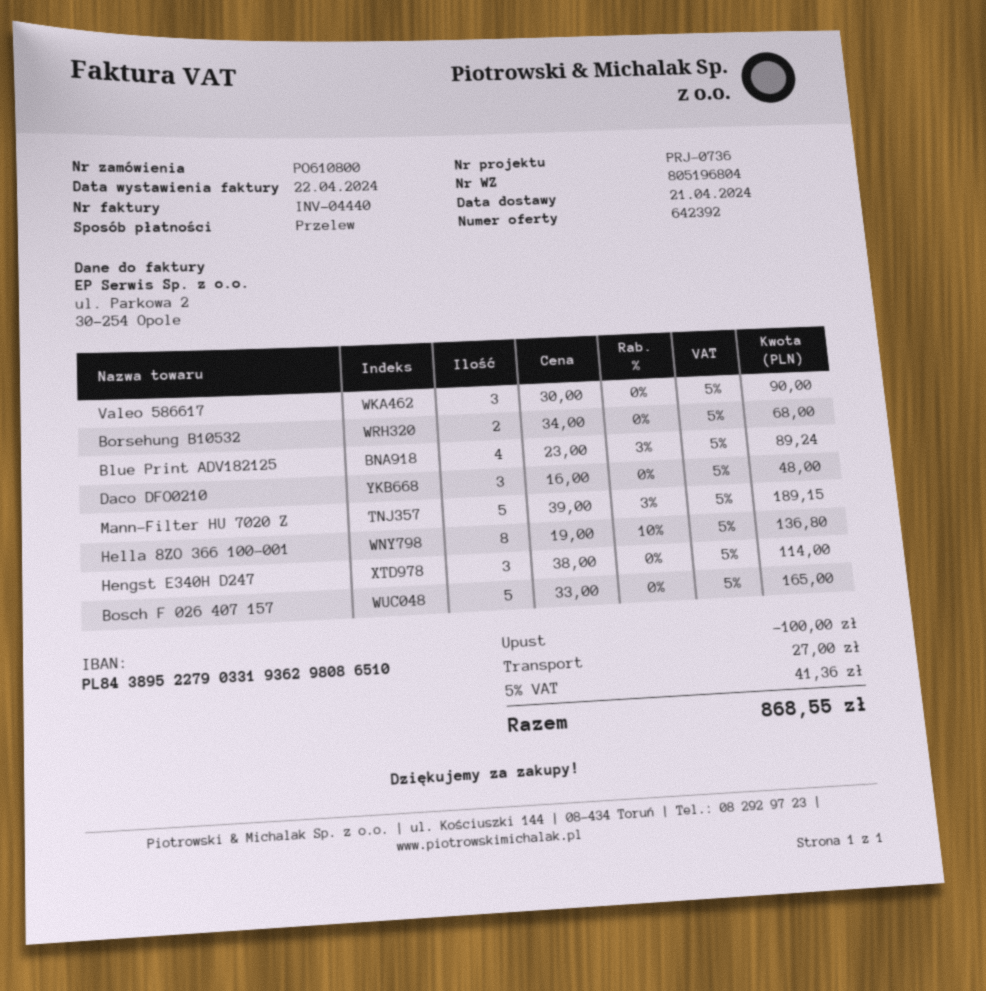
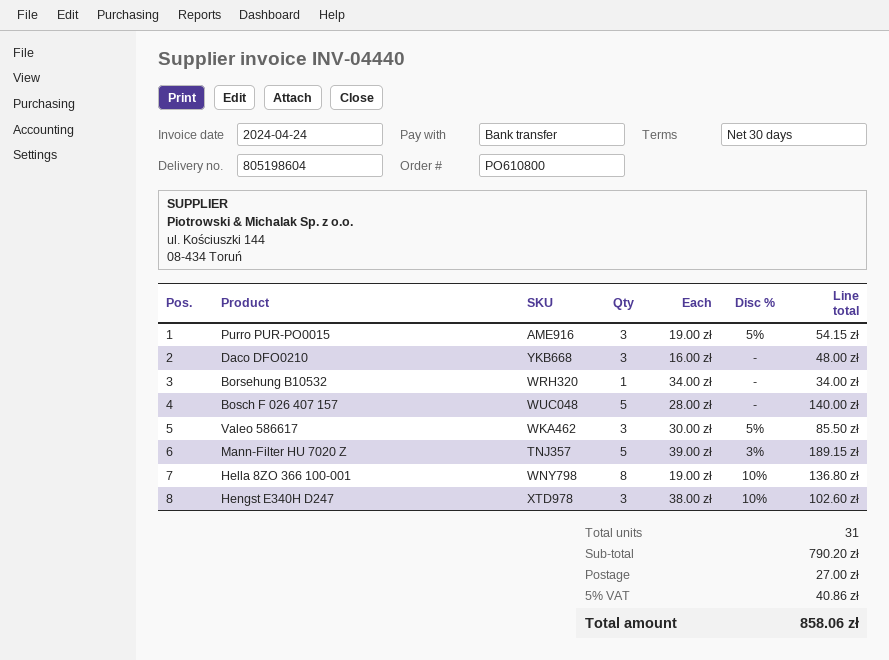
delivery note number: 805196804 -> 805198604
invoice date: 2024-04-22 -> 2024-04-24
Valeo 586617: 3 x 30.00 = 90.00 -> 3 x 30.00 - 5% = 85.50
Borsehung B10532: 2 x 34.00 = 68.00 -> 1 x 34.00 = 34.00
Blue Print ADV182125: 4 x 23.00 - 3% = 89.24 -> none
Hengst E340H D247: 3 x 38.00 = 114.00 -> 3 x 38.00 - 10% = 102.60
Bosch F 026 407 157: 5 x 33.00 = 165.00 -> 5 x 28.00 = 140.00
Purro PUR-PO0015: none -> 3 x 19.00 - 5% = 54.15
discount: 100.00 -> none
tax: 5% = 41.36 -> 5% = 40.86
total: 868.55 -> 858.06

